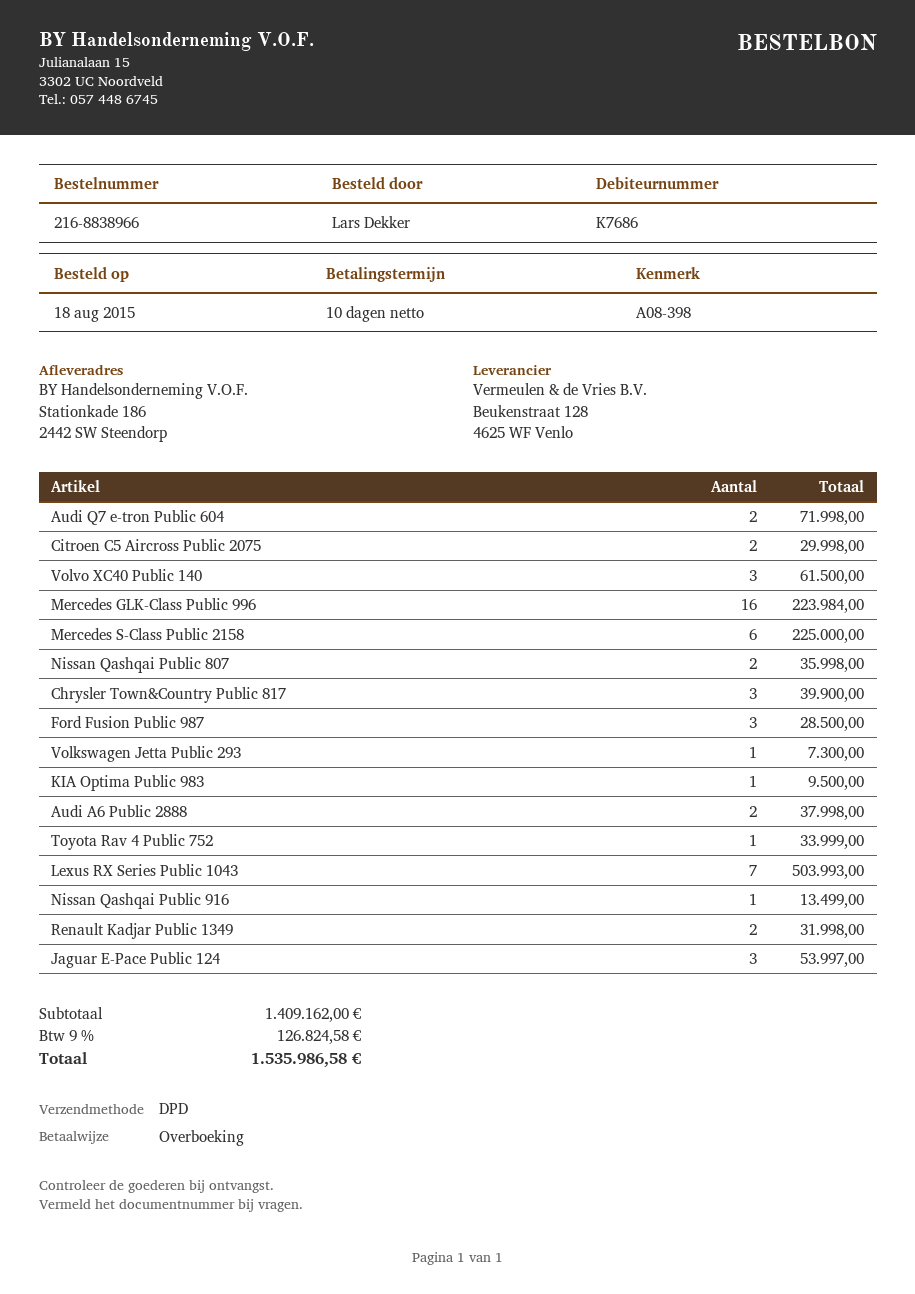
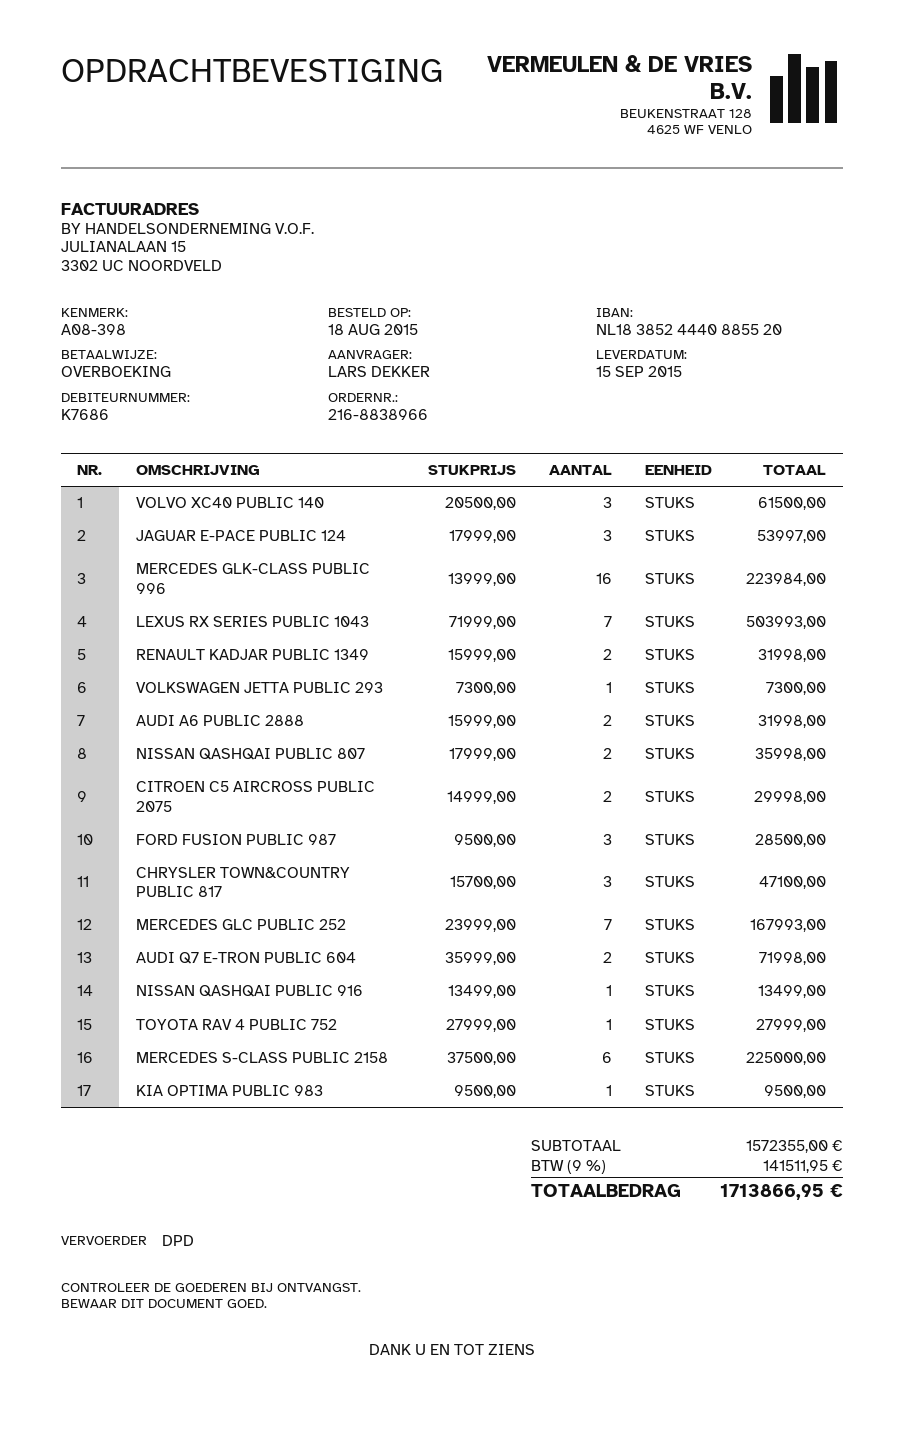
Chrysler Town&Country Public 817: 3 for 39900.00 -> 3 for 47100.00
Audi A6 Public 2888: 2 for 37998.00 -> 2 for 31998.00
Toyota Rav 4 Public 752: 1 for 33999.00 -> 1 for 27999.00
MERCEDES GLC PUBLIC 252: none -> 7 for 167993.00
subtotal: 1409162.00 -> 1572355.00
tax: 9% = 126824.58 -> 9% = 141511.95
total: 1535986.58 -> 1713866.95

